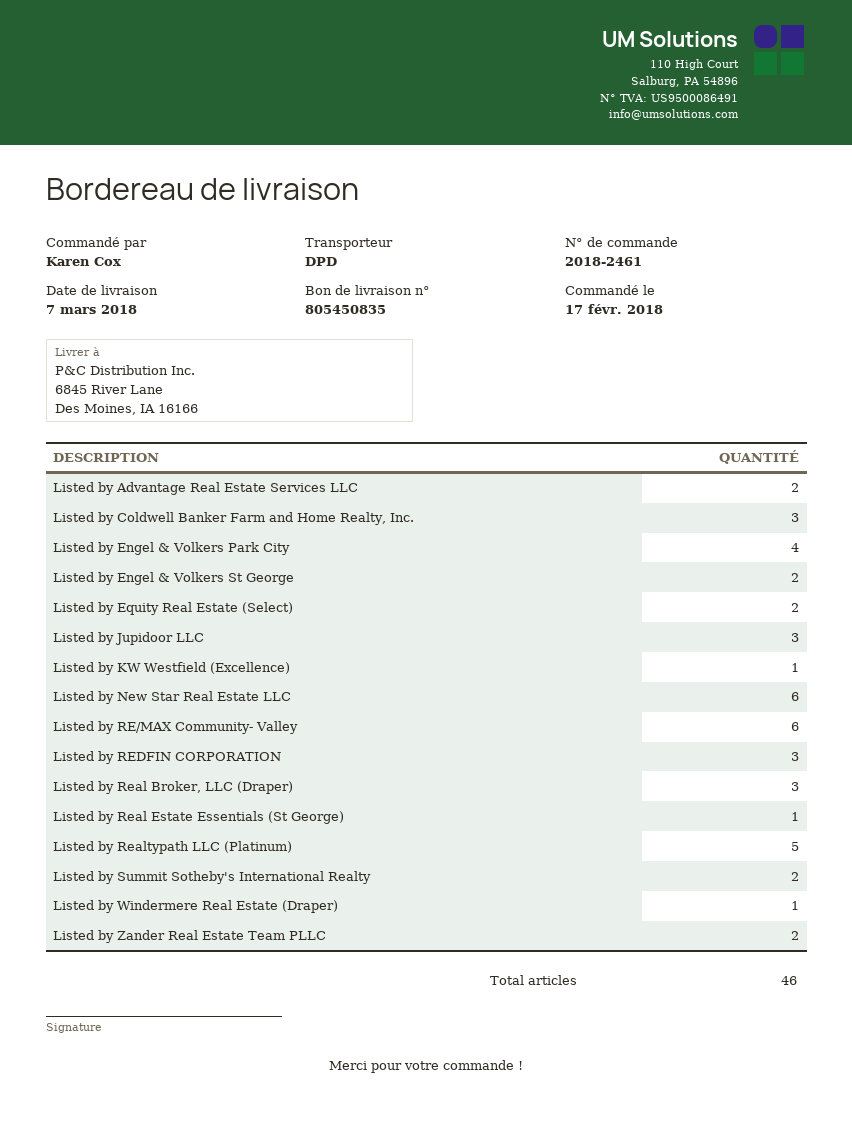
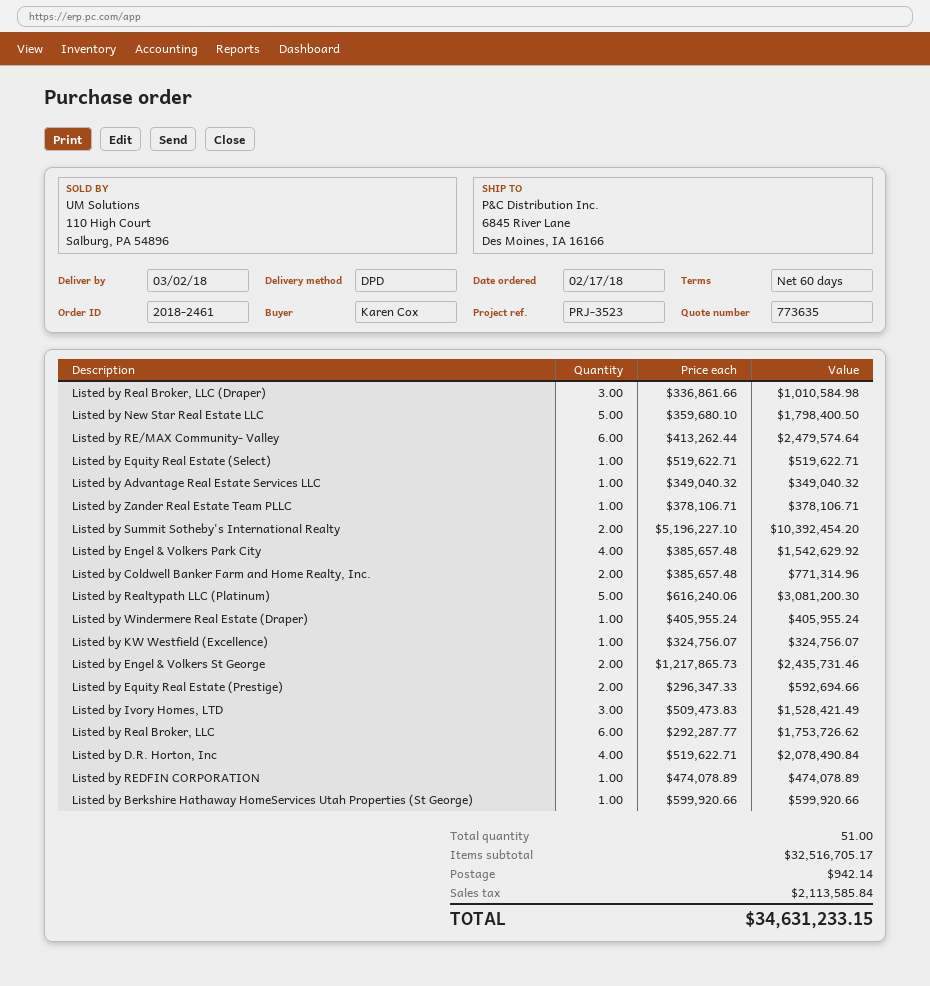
delivery date: 2018-03-07 -> 2018-03-02
Listed by Advantage Real Estate Services LLC: 2 -> 1
Listed by Coldwell Banker Farm and Home Realty, Inc.: 3 -> 2
Listed by Equity Real Estate (Select): 2 -> 1
Listed by Jupidoor LLC: 3 -> none
Listed by New Star Real Estate LLC: 6 -> 5
Listed by REDFIN CORPORATION: 3 -> 1
Listed by Real Estate Essentials (St George): 1 -> none
Listed by Zander Real Estate Team PLLC: 2 -> 1
Listed by Equity Real Estate (Prestige): none -> 2
Listed by Ivory Homes, LTD: none -> 3
Listed by Real Broker, LLC: none -> 6
Listed by D.R. Horton, Inc: none -> 4
Listed by Berkshire Hathaway HomeServices Utah Properties (St George): none -> 1
total quantity: 46 -> 51

